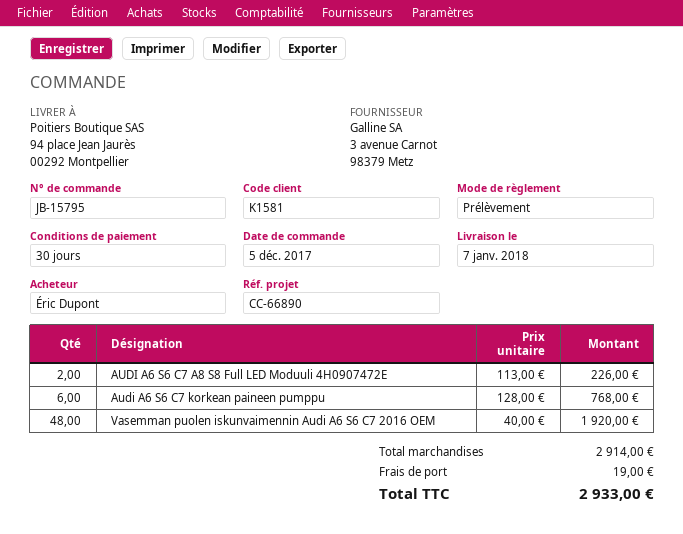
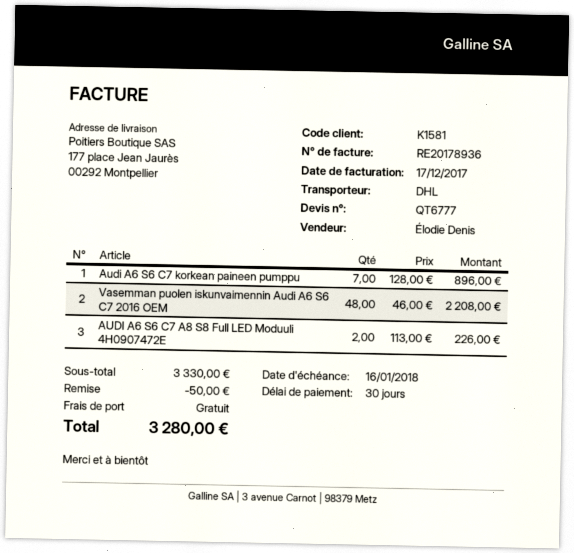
ship to: 94 place Jean Jaurès, 00292 Montpellier -> 177 place Jean Jaurès, 00292 Montpellier
Audi A6 S6 C7 korkean paineen pumppu: 6 x 128.00 = 768.00 -> 7 x 128.00 = 896.00
Vasemman puolen iskunvaimennin Audi A6 S6 C7 2016 OEM: 48 x 40.00 = 1920.00 -> 48 x 46.00 = 2208.00
subtotal: 2914.00 -> 3330.00
discount: none -> 50.00
shipping: 19.00 -> 0.00
total: 2933.00 -> 3280.00

